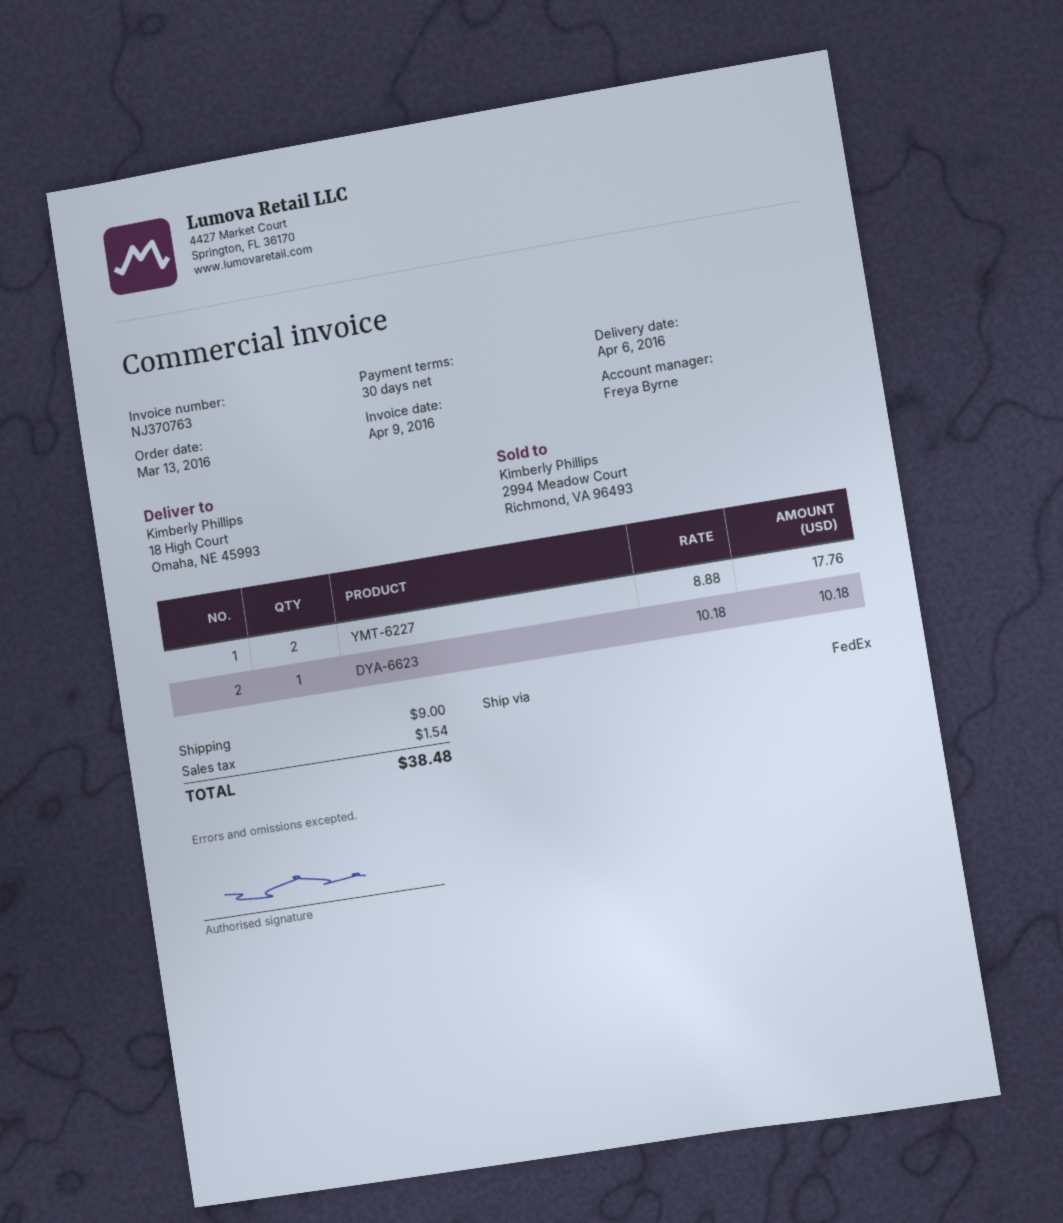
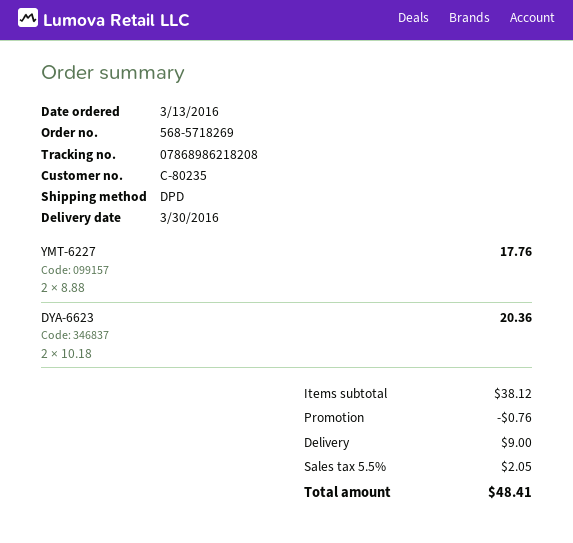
delivery date: 2016-04-06 -> 2016-03-30
shipping method: FedEx -> DPD
DYA-6623: 1 x 10.18 = 10.18 -> 2 x 10.18 = 20.36
discount: none -> 0.76
tax: 1.54 -> 2.05
total: 38.48 -> 48.41

